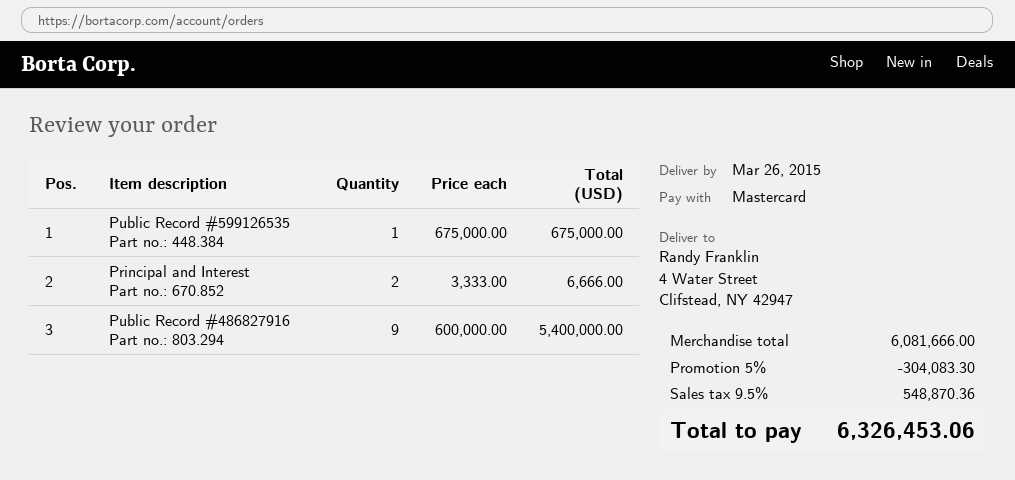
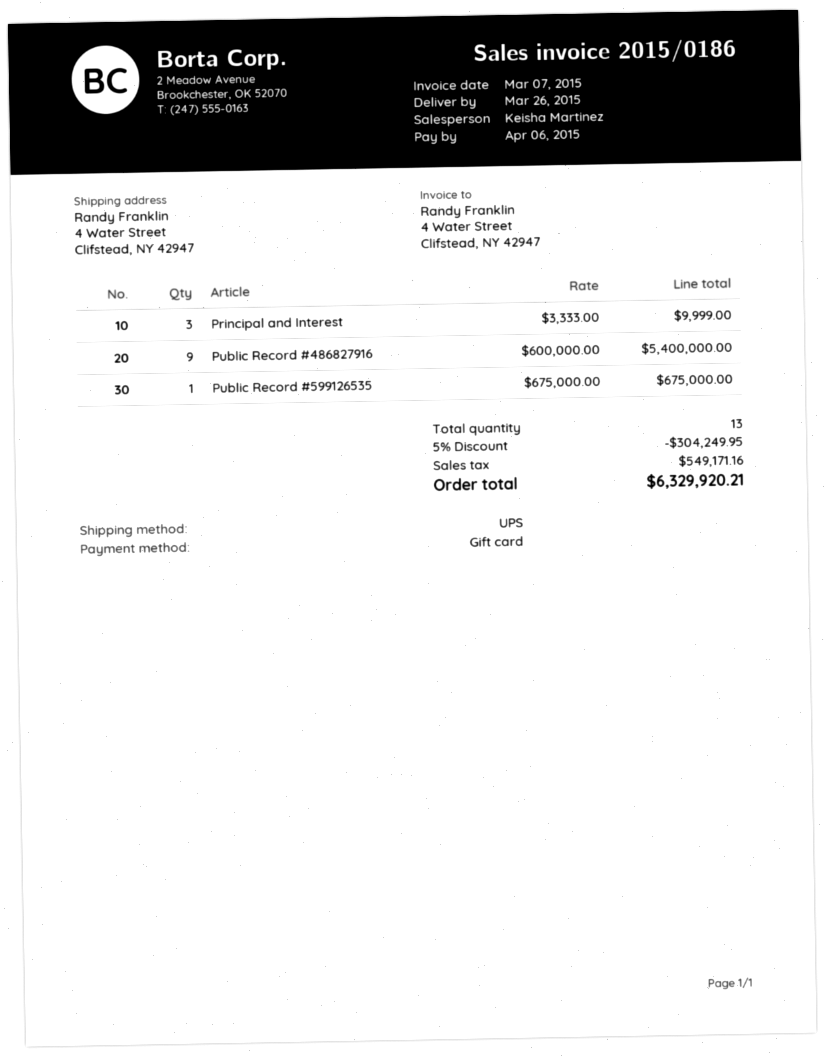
payment method: Mastercard -> gift card
Principal and Interest: 2 x 3333.00 = 6666.00 -> 3 x 3333.00 = 9999.00
discount: 5% = 304083.30 -> 5% = 304249.95
tax: 548870.36 -> 549171.16
total: 6326453.06 -> 6329920.21

